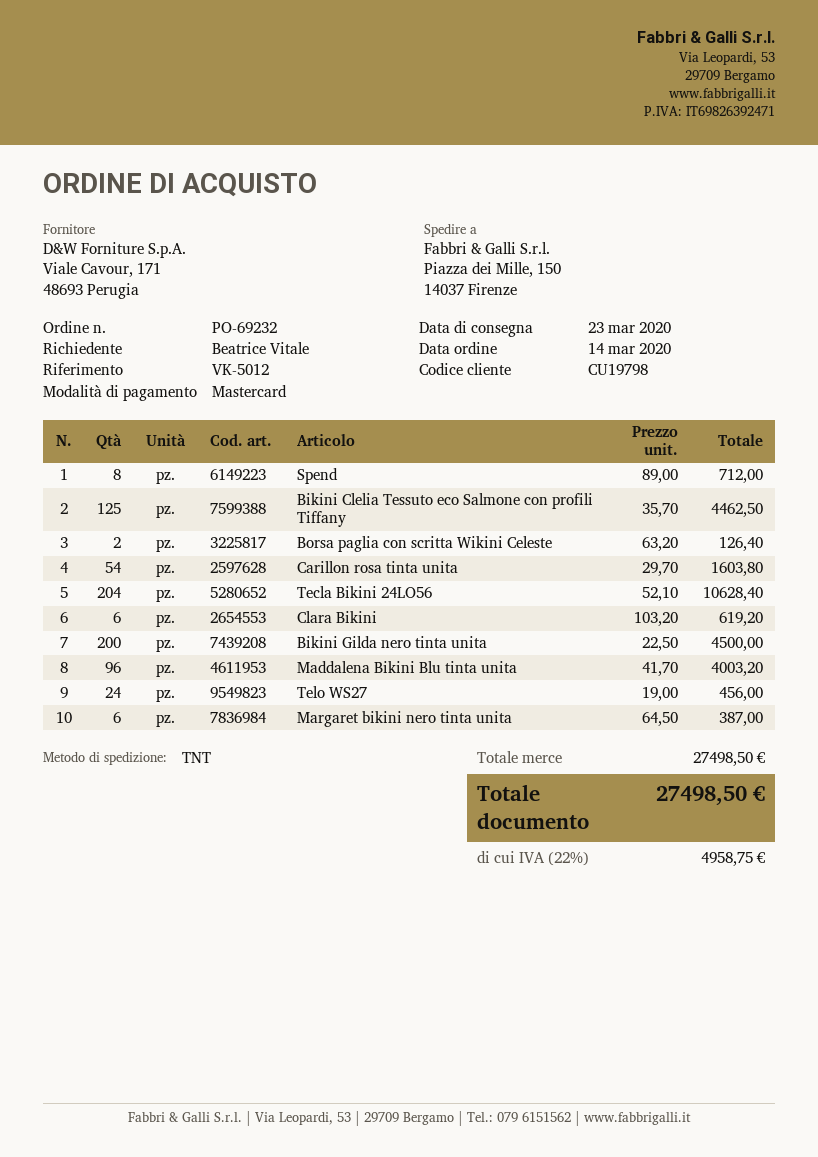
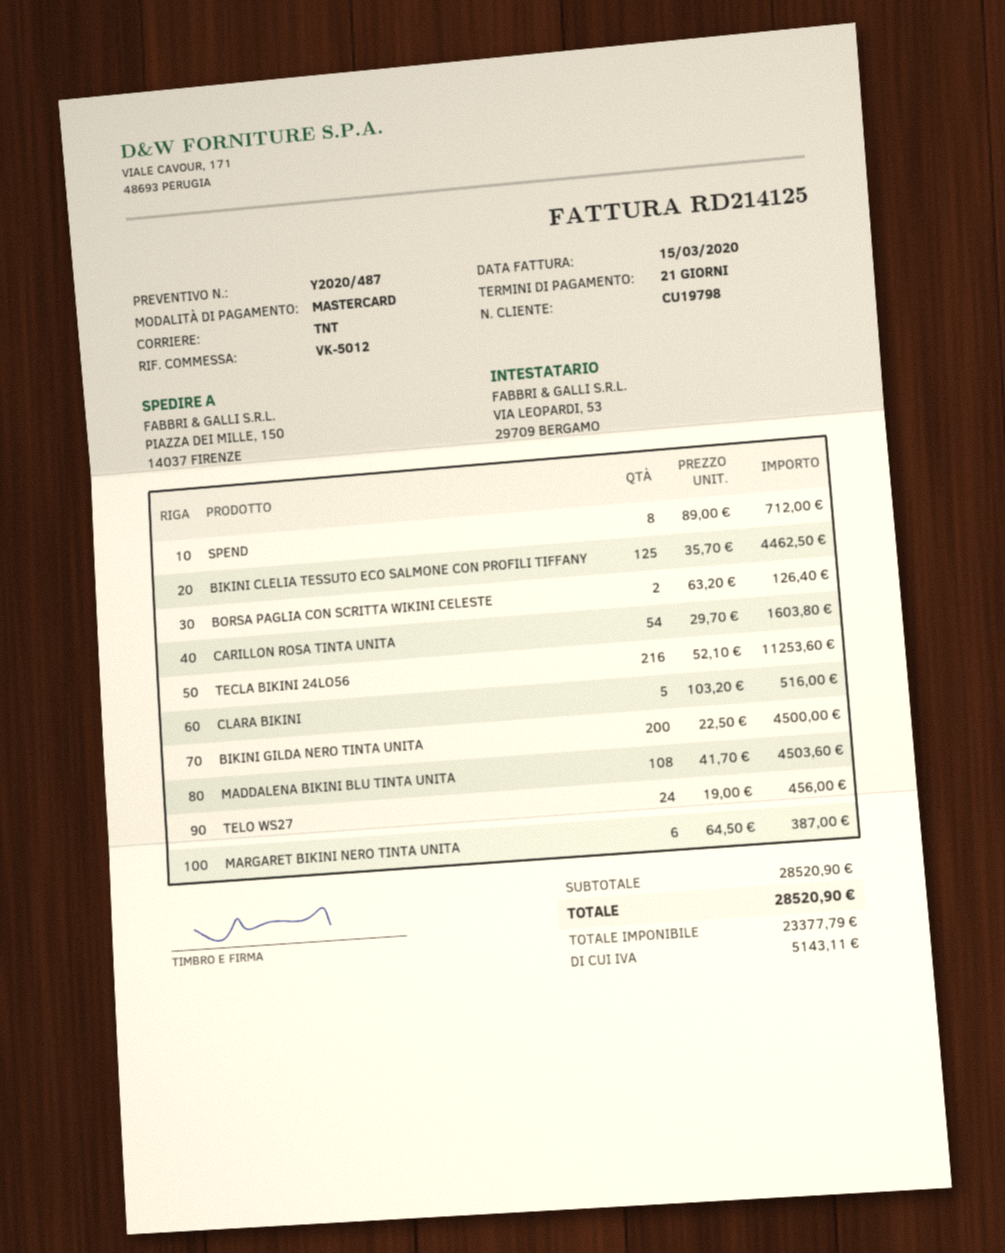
Tecla Bikini 24LO56: 204 x 52.10 = 10628.40 -> 216 x 52.10 = 11253.60
Clara Bikini: 6 x 103.20 = 619.20 -> 5 x 103.20 = 516.00
Maddalena Bikini Blu tinta unita: 96 x 41.70 = 4003.20 -> 108 x 41.70 = 4503.60
subtotal: 27498.50 -> 28520.90
tax: 4958.75 -> 5143.11
total: 27498.50 -> 28520.90

